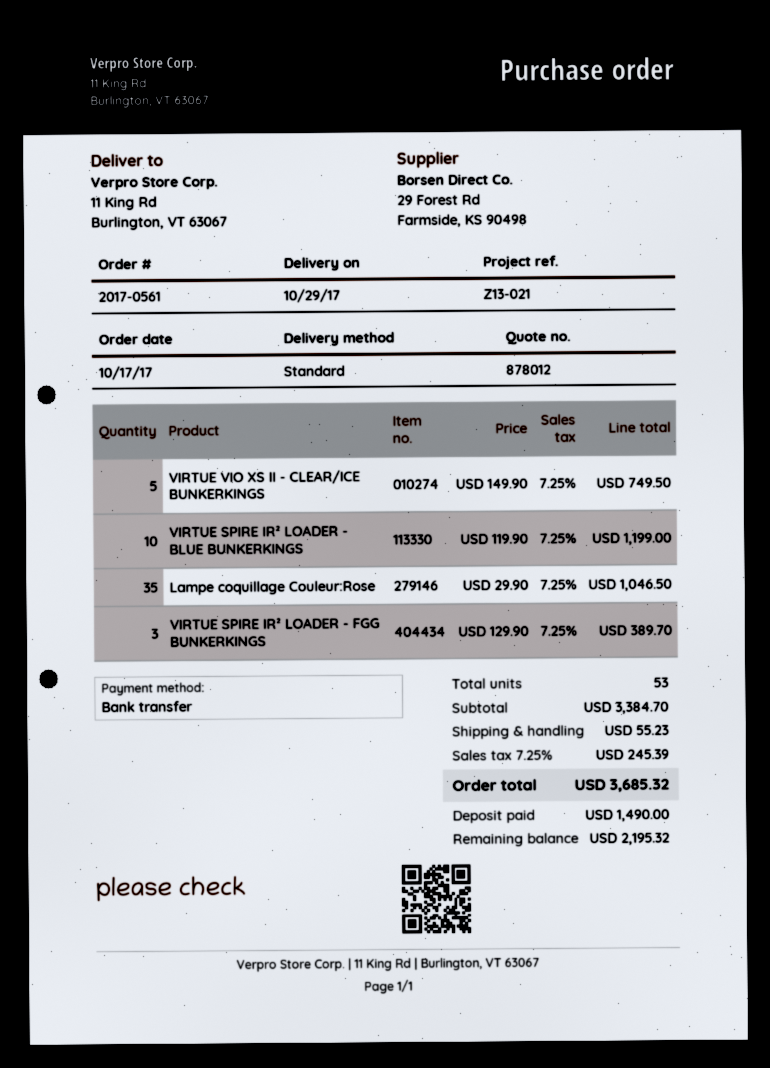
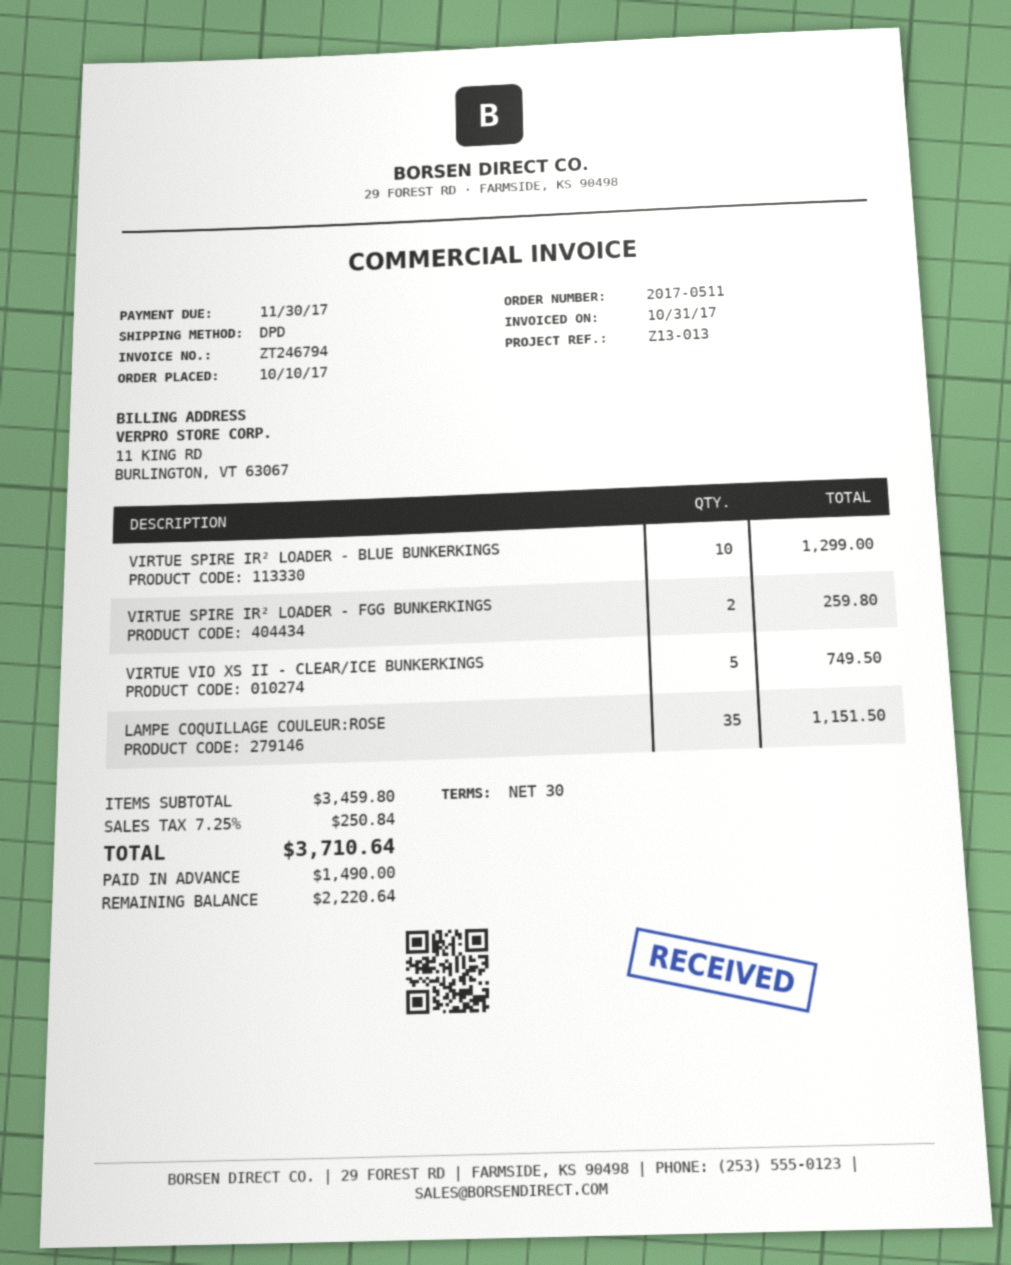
order number: 2017-0561 -> 2017-0511
order date: 2017-10-17 -> 2017-10-10
reference: Z13-021 -> Z13-013
shipping method: standard -> DPD
VIRTUE SPIRE IR² LOADER - BLUE BUNKERKINGS: 10 for 1199.00 -> 10 for 1299.00
Lampe coquillage Couleur:Rose: 35 for 1046.50 -> 35 for 1151.50
VIRTUE SPIRE IR² LOADER - FGG BUNKERKINGS: 3 for 389.70 -> 2 for 259.80
subtotal: 3384.70 -> 3459.80
shipping: 55.23 -> none
tax: 7.25% = 245.39 -> 7.25% = 250.84
total: 3685.32 -> 3710.64
balance: 2195.32 -> 2220.64

